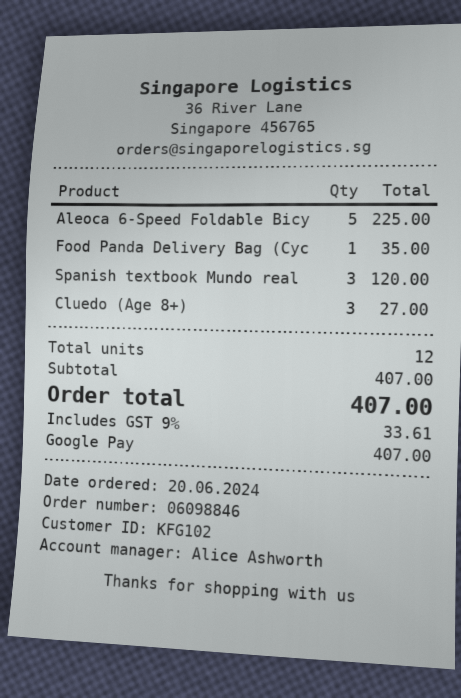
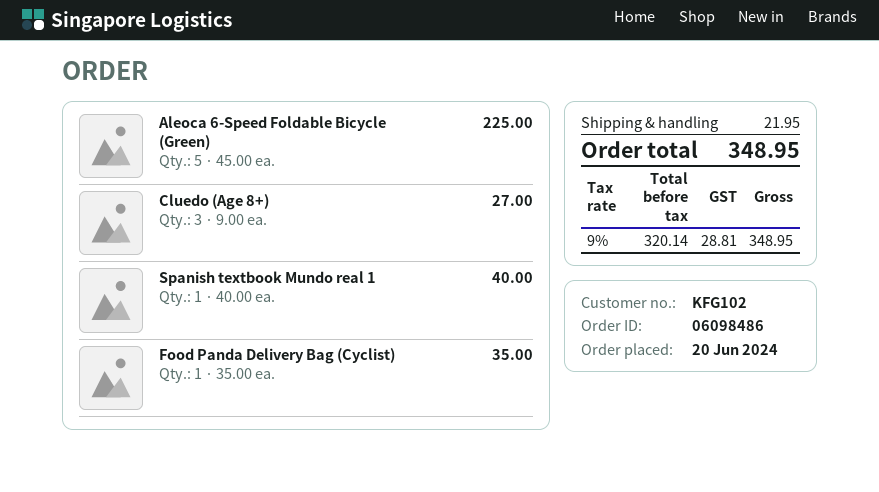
order number: 06098846 -> 06098486
Spanish textbook Mundo real: 3 for 120.00 -> 1 for 40.00
shipping: none -> 21.95
tax: 9% = 33.61 -> 9% = 28.81
total: 407.00 -> 348.95

